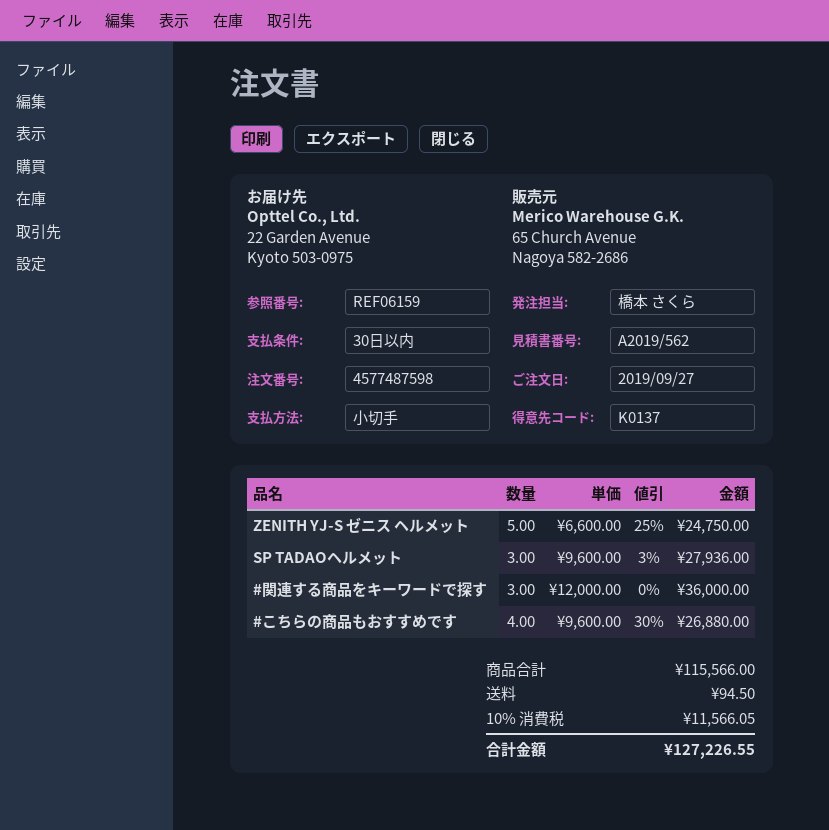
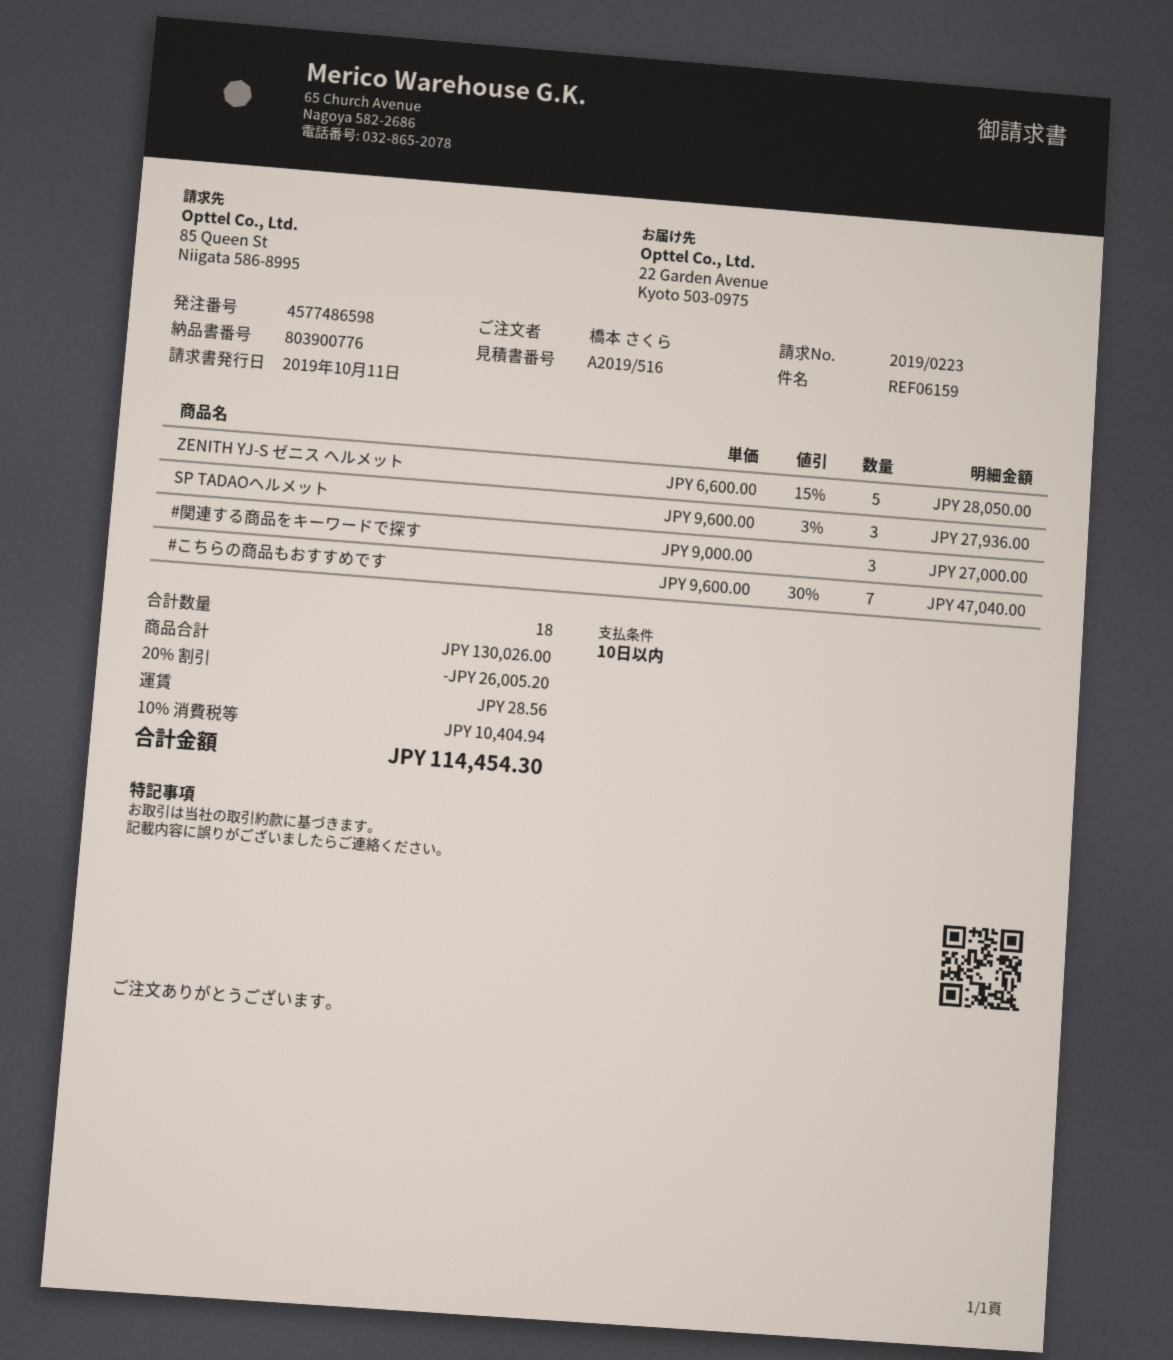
quote number: A2019/562 -> A2019/516
order number: 4577487598 -> 4577486598
payment terms: 30 days -> 10 days
ZENITH YJ-S ゼニス ヘルメット: 5 x 6600.00 - 25% = 24750.00 -> 5 x 6600.00 - 15% = 28050.00
#関連する商品をキーワードで探す: 3 x 12000.00 = 36000.00 -> 3 x 9000.00 = 27000.00
#こちらの商品もおすすめです: 4 x 9600.00 - 30% = 26880.00 -> 7 x 9600.00 - 30% = 47040.00
subtotal: 115566.00 -> 130026.00
discount: none -> 20% = 26005.20
shipping: 94.50 -> 28.56
tax: 10% = 11566.05 -> 10% = 10404.94
total: 127226.55 -> 114454.30

